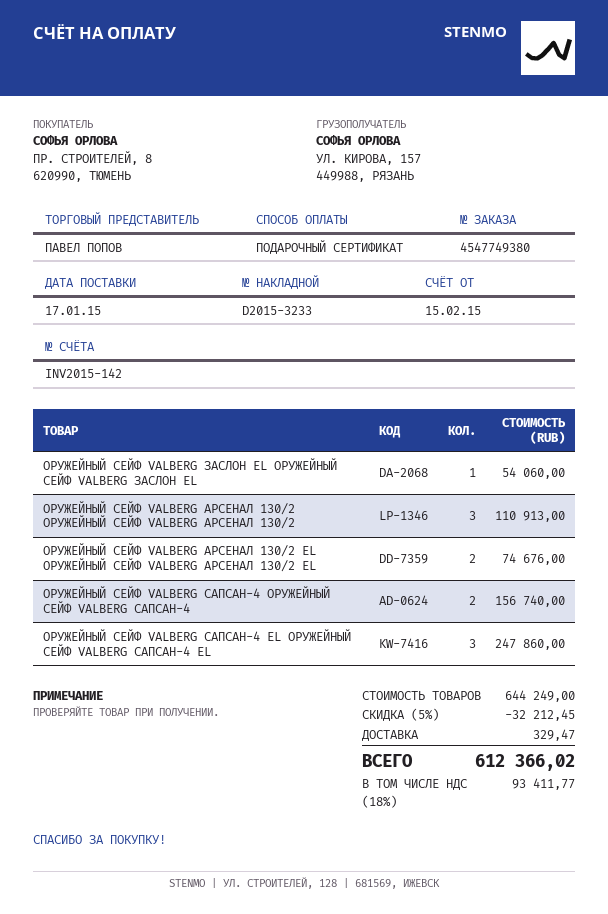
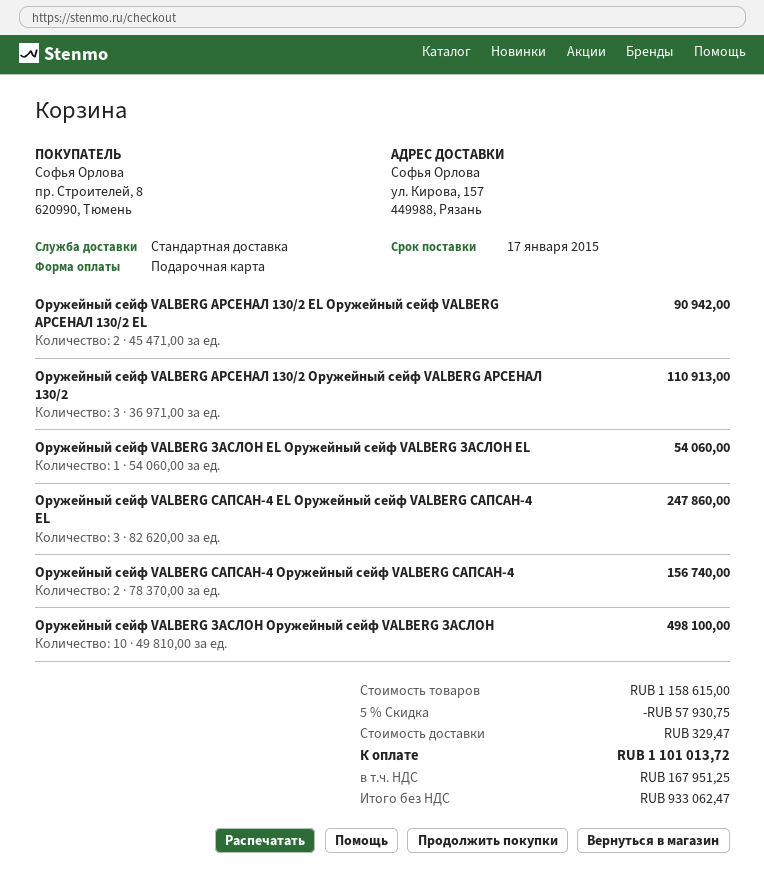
ОРУЖЕЙНЫЙ СЕЙФ VALBERG АРСЕНАЛ 130/2 EL ОРУЖЕЙНЫЙ СЕЙФ VALBERG АРСЕНАЛ 130/2 EL: 2 for 74676.00 -> 2 for 90942.00
Оружейный сейф VALBERG ЗАСЛОН Оружейный сейф VALBERG ЗАСЛОН: none -> 10 for 498100.00
subtotal: 644249.00 -> 1158615.00
discount: 5% = 32212.45 -> 5% = 57930.75
tax: 93411.77 -> 167951.25
total: 612366.02 -> 1101013.72

